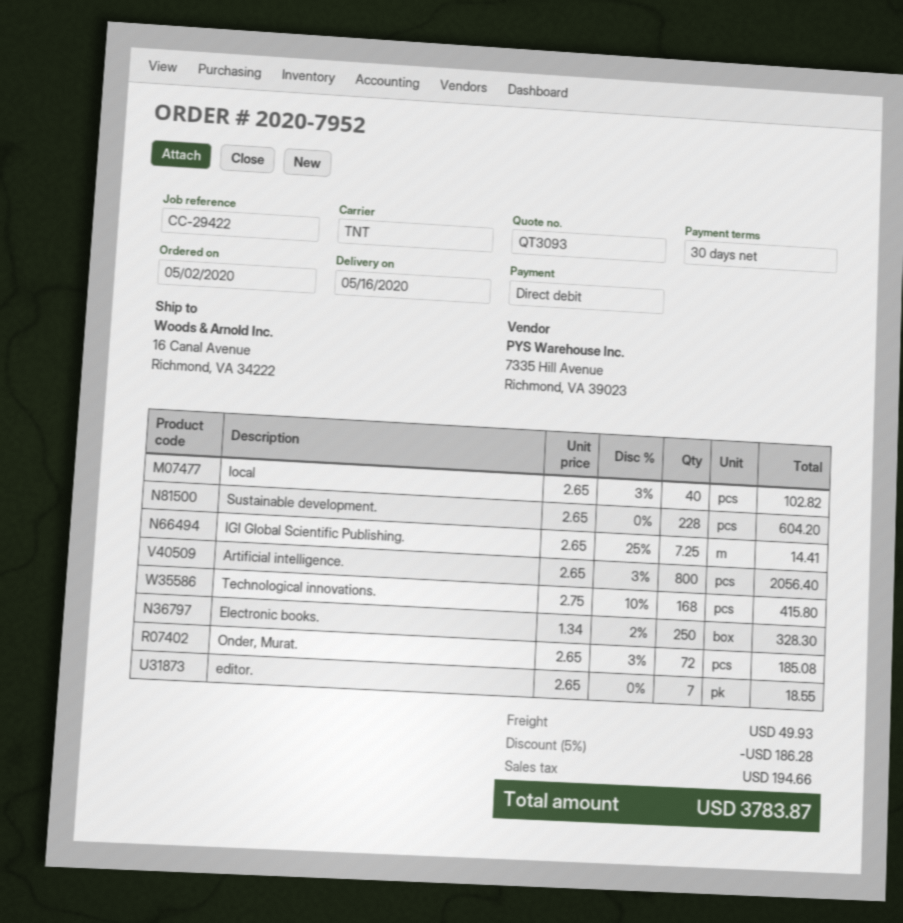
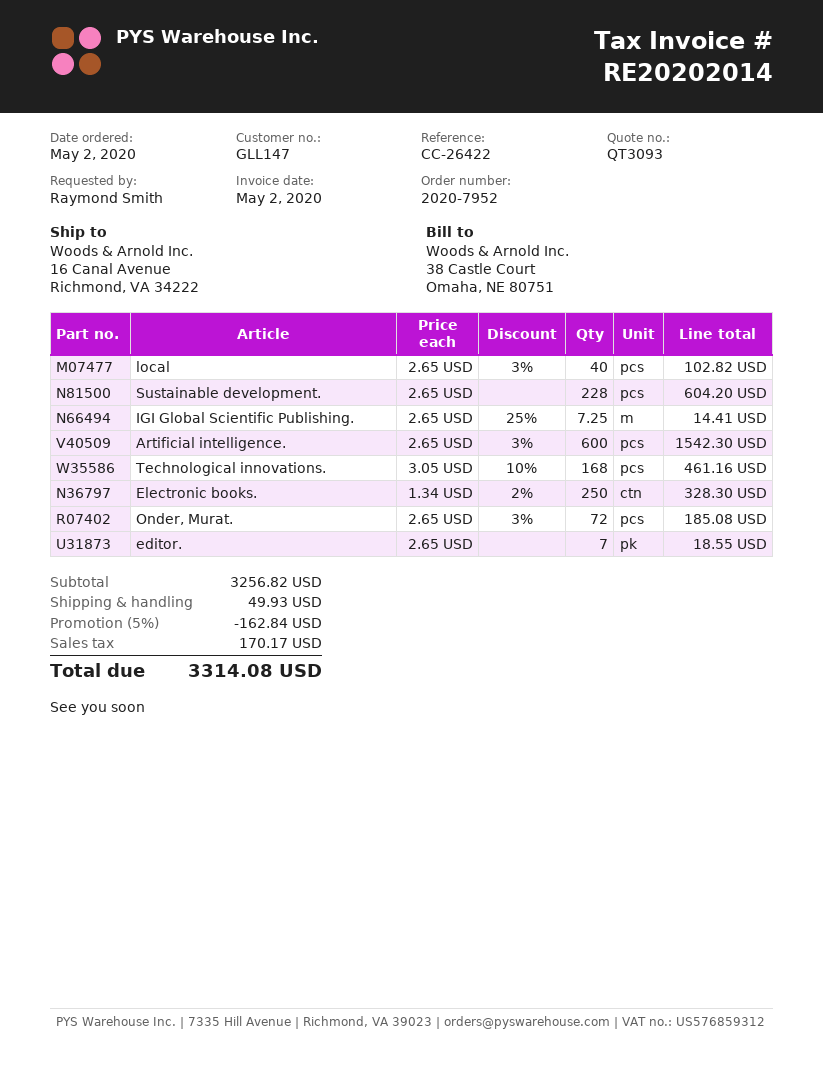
reference: CC-29422 -> CC-26422
Artificial intelligence.: 800 x 2.65 - 3% = 2056.40 -> 600 x 2.65 - 3% = 1542.30
Technological innovations.: 168 x 2.75 - 10% = 415.80 -> 168 x 3.05 - 10% = 461.16
discount: 5% = 186.28 -> 5% = 162.84
tax: 194.66 -> 170.17
total: 3783.87 -> 3314.08

